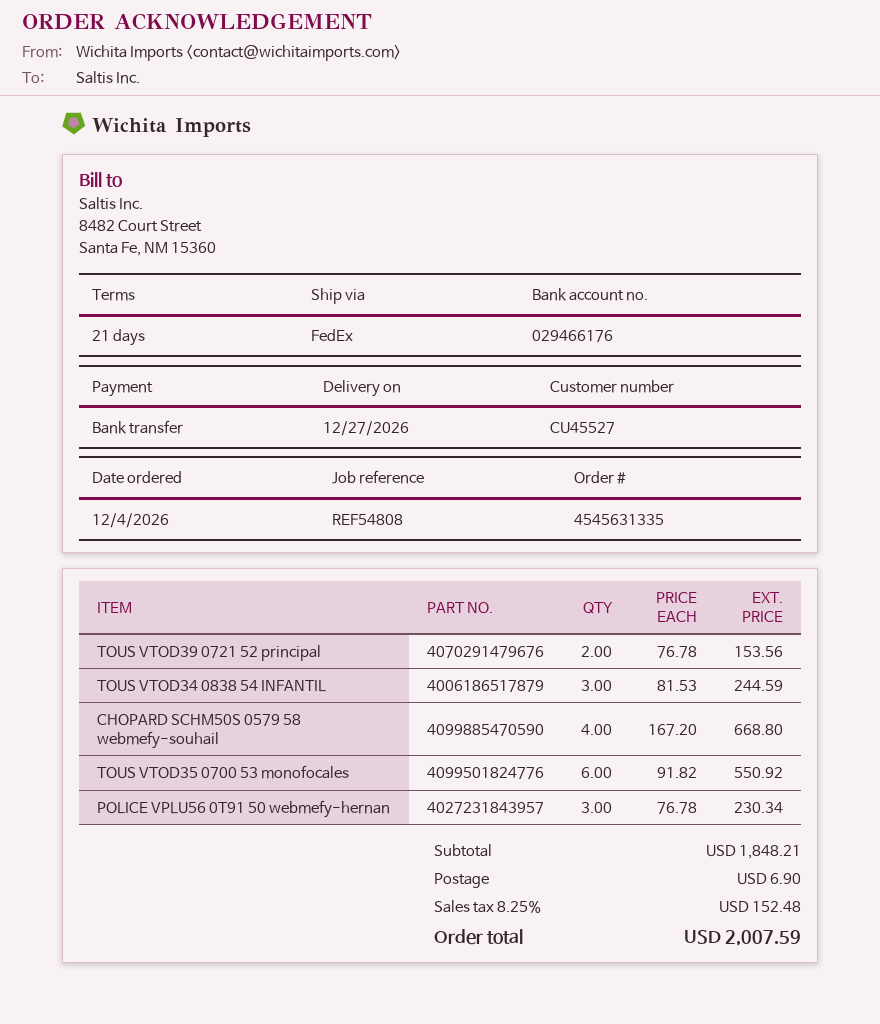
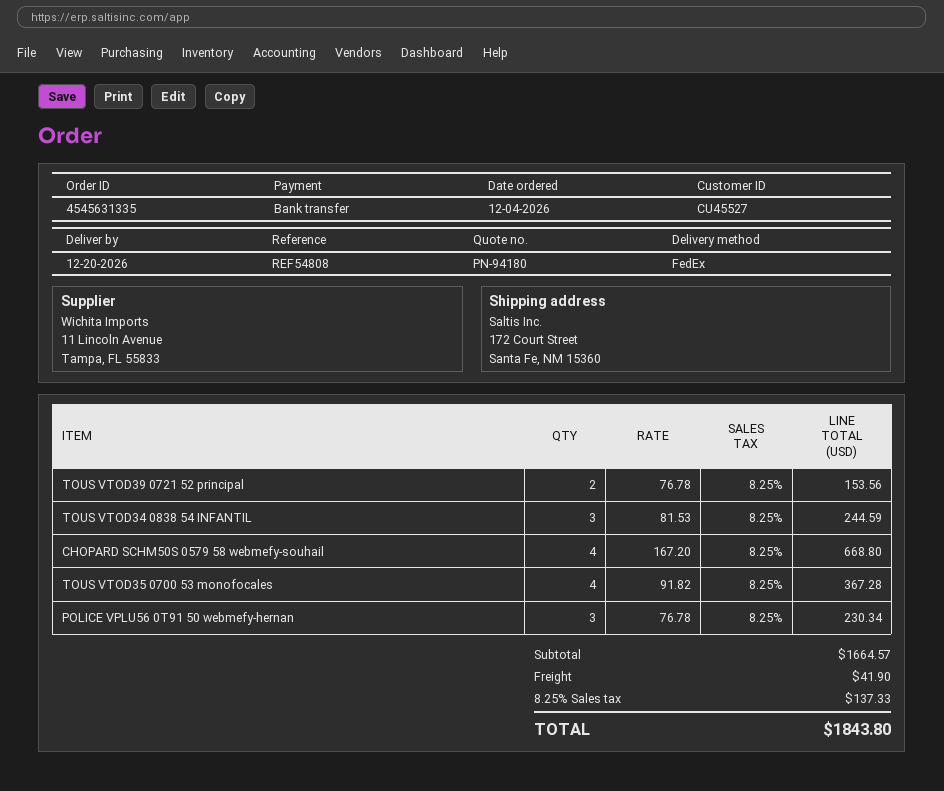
delivery date: 2026-12-27 -> 2026-12-20
TOUS VTOD35 0700 53 monofocales: 6 x 91.82 = 550.92 -> 4 x 91.82 = 367.28
subtotal: 1848.21 -> 1664.57
shipping: 6.90 -> 41.90
tax: 8.25% = 152.48 -> 8.25% = 137.33
total: 2007.59 -> 1843.80

